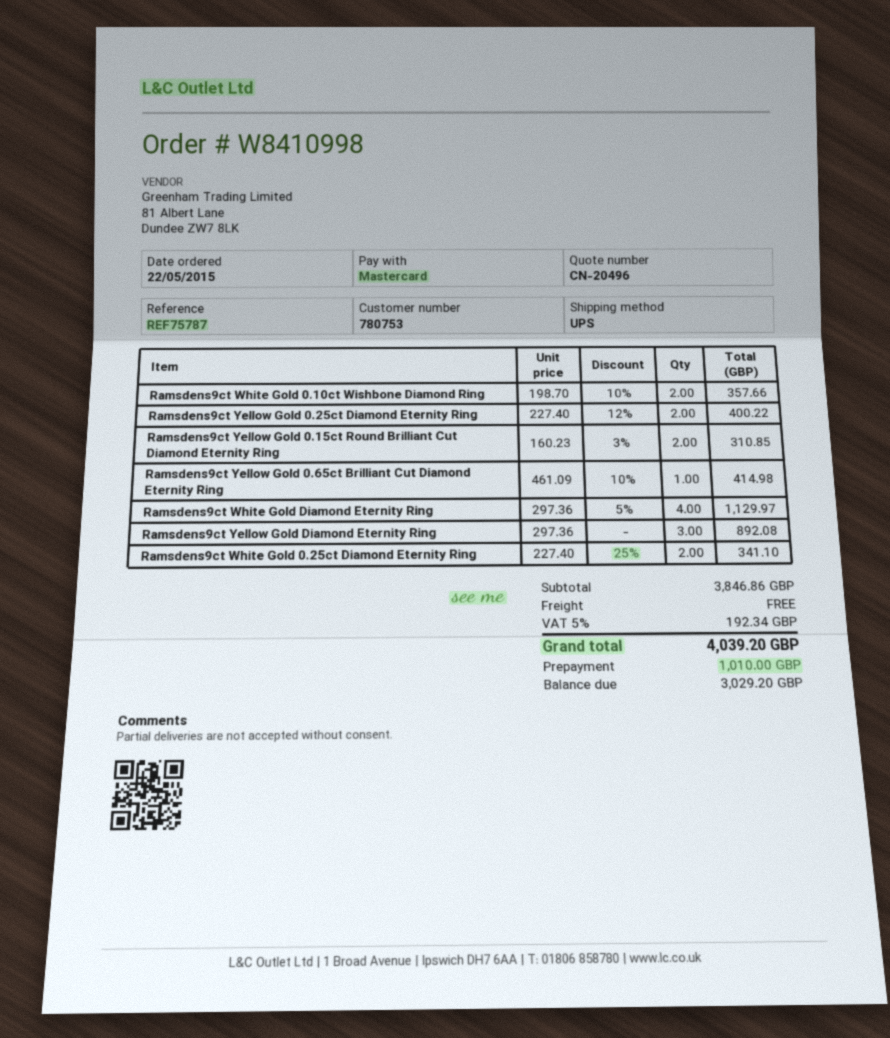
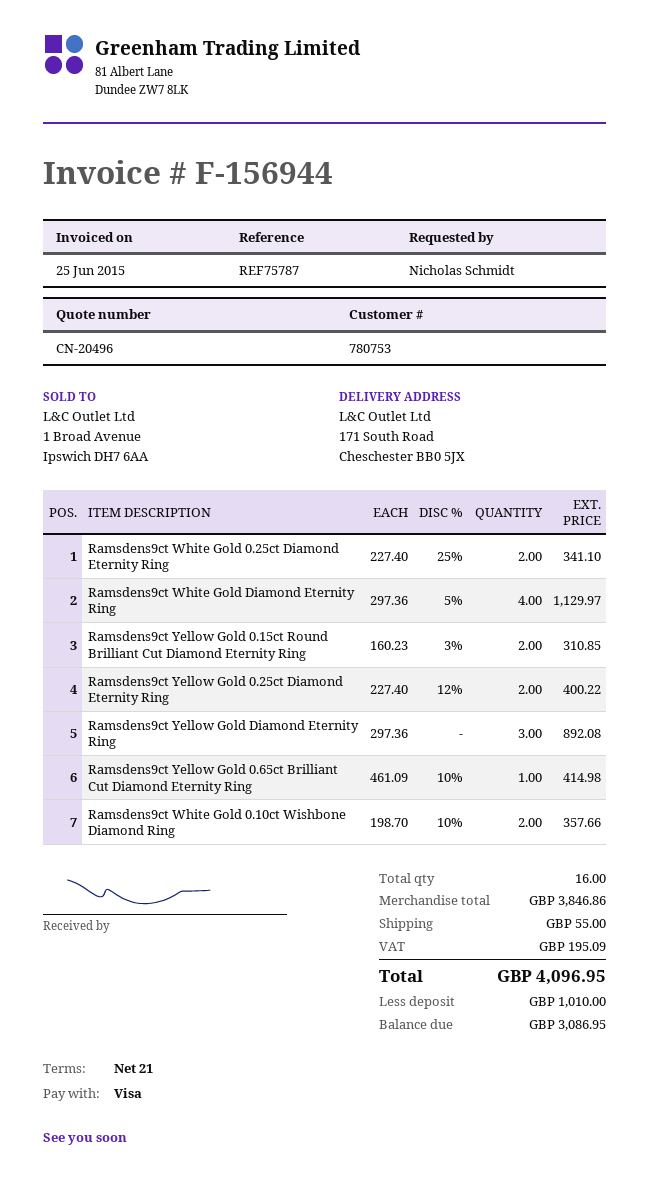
payment method: Mastercard -> Visa
shipping: 0.00 -> 55.00
tax: 192.34 -> 195.09
total: 4039.20 -> 4096.95
balance: 3029.20 -> 3086.95

